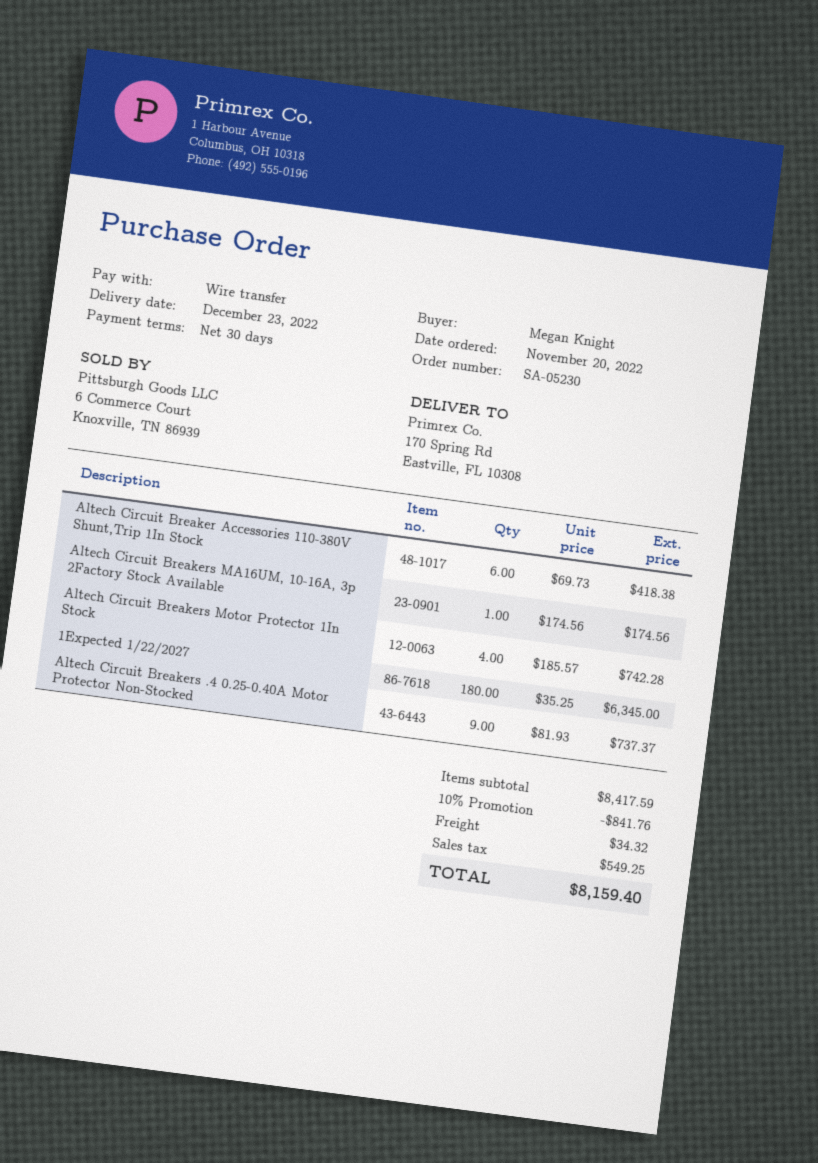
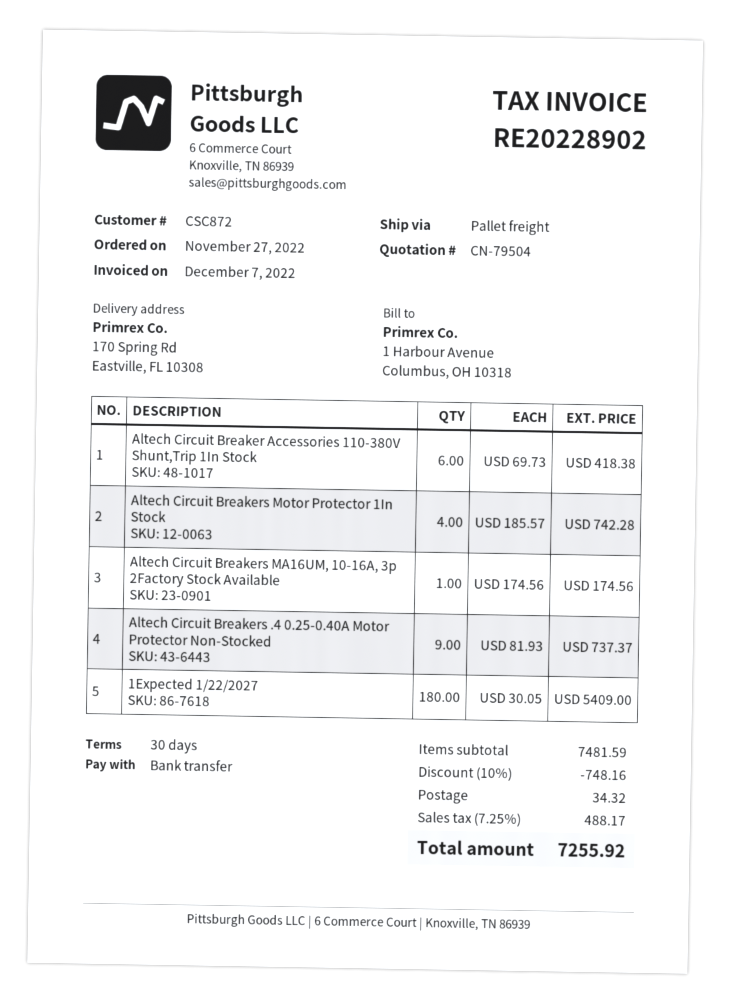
order date: 2022-11-20 -> 2022-11-27
1Expected 1/22/2027: 180 x 35.25 = 6345.00 -> 180 x 30.05 = 5409.00
subtotal: 8417.59 -> 7481.59
discount: 10% = 841.76 -> 10% = 748.16
tax: 549.25 -> 488.17
total: 8159.40 -> 7255.92

